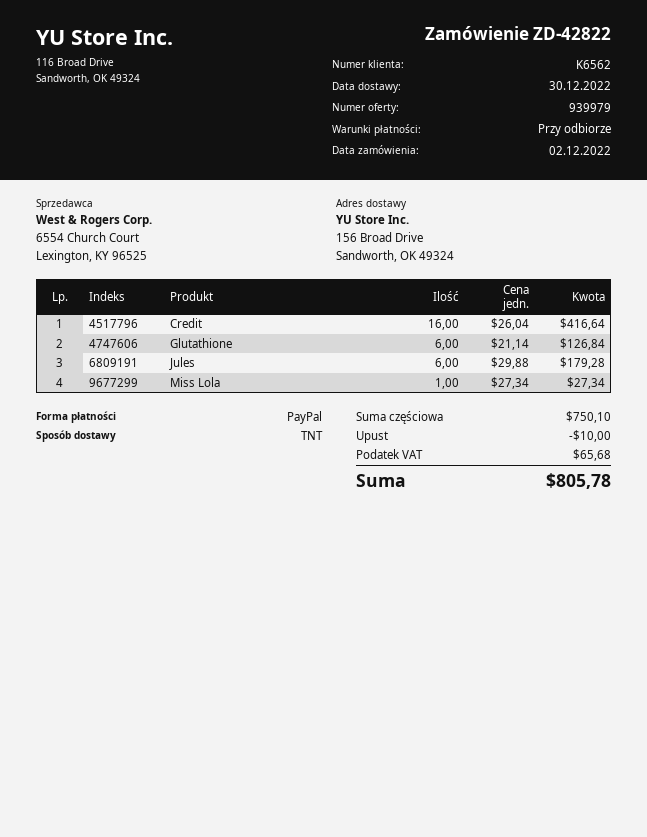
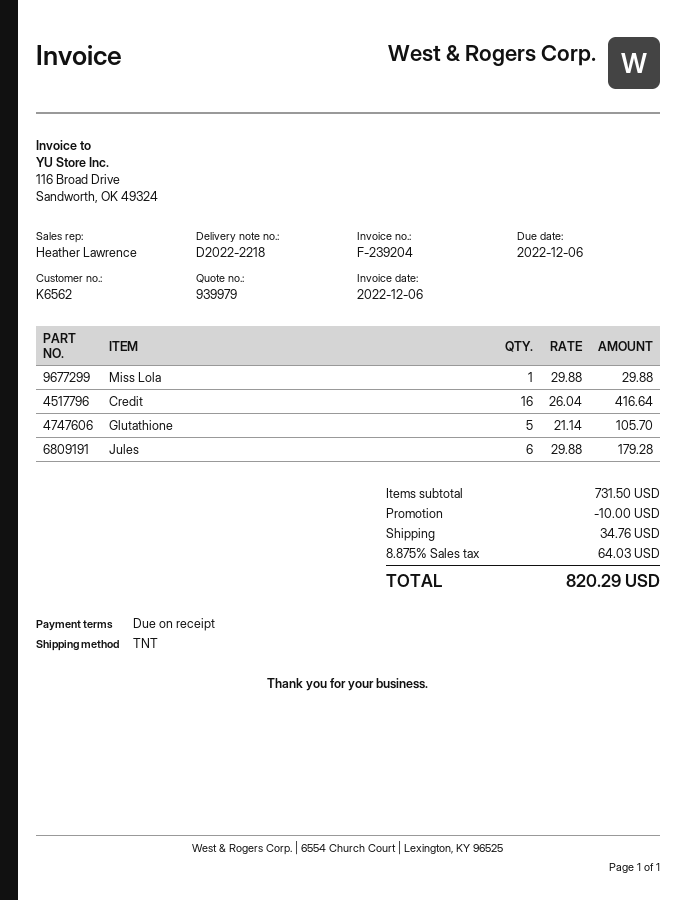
Glutathione: 6 x 21.14 = 126.84 -> 5 x 21.14 = 105.70
Miss Lola: 1 x 27.34 = 27.34 -> 1 x 29.88 = 29.88
subtotal: 750.10 -> 731.50
shipping: none -> 34.76
tax: 65.68 -> 64.03
total: 805.78 -> 820.29

